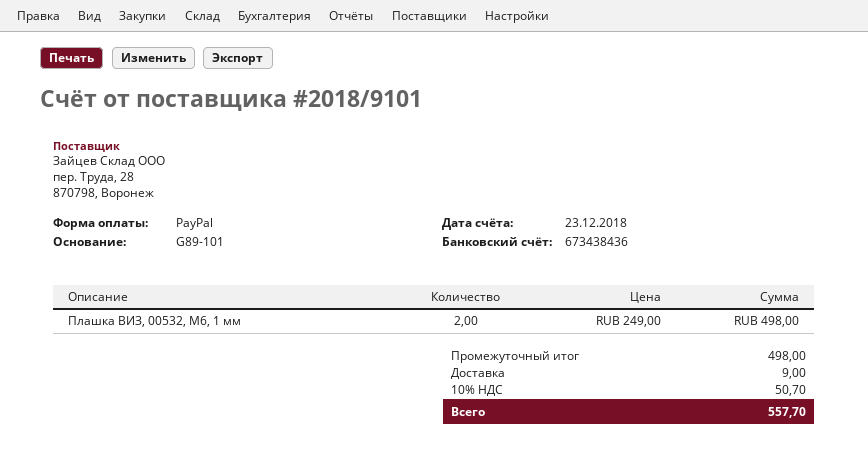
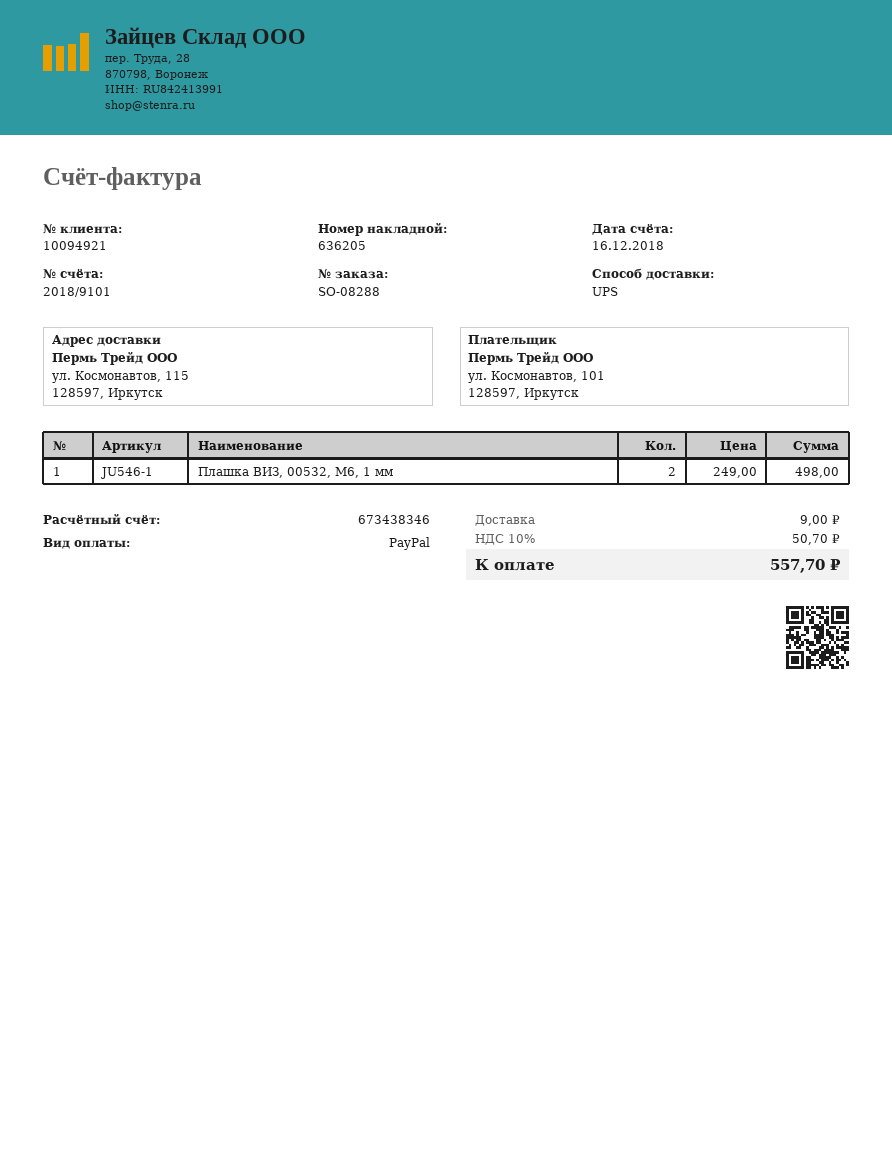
invoice date: 2018-12-23 -> 2018-12-16
bank account: 673438436 -> 673438346

